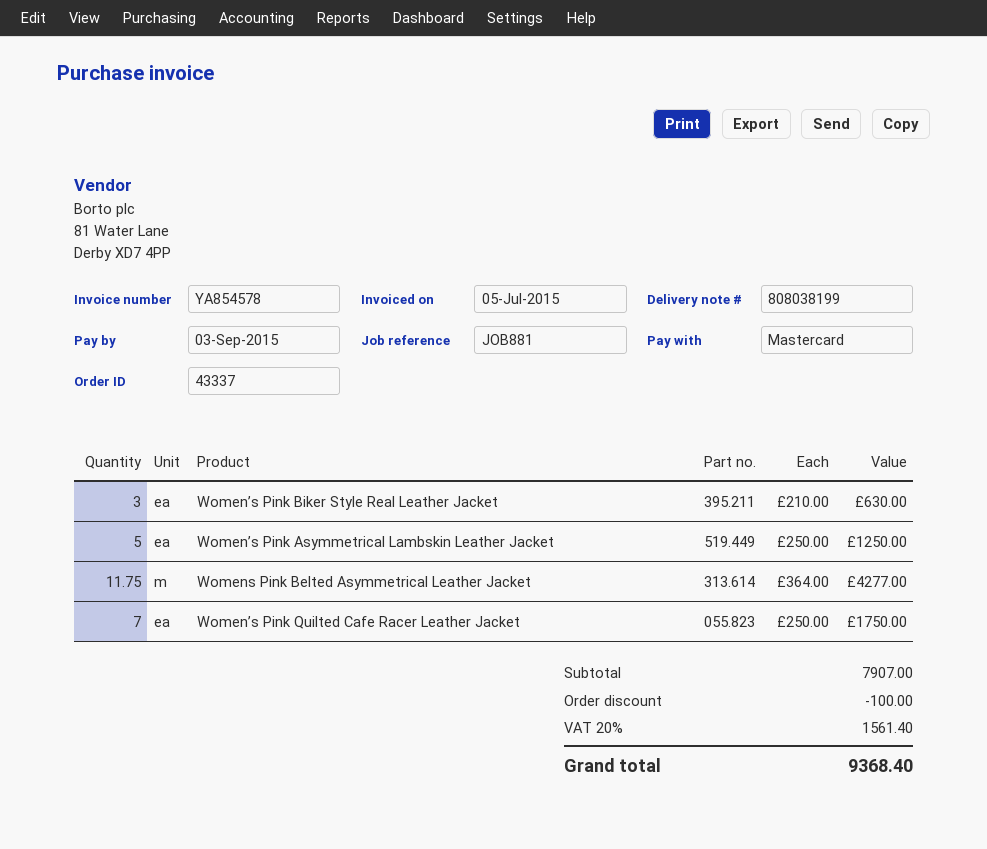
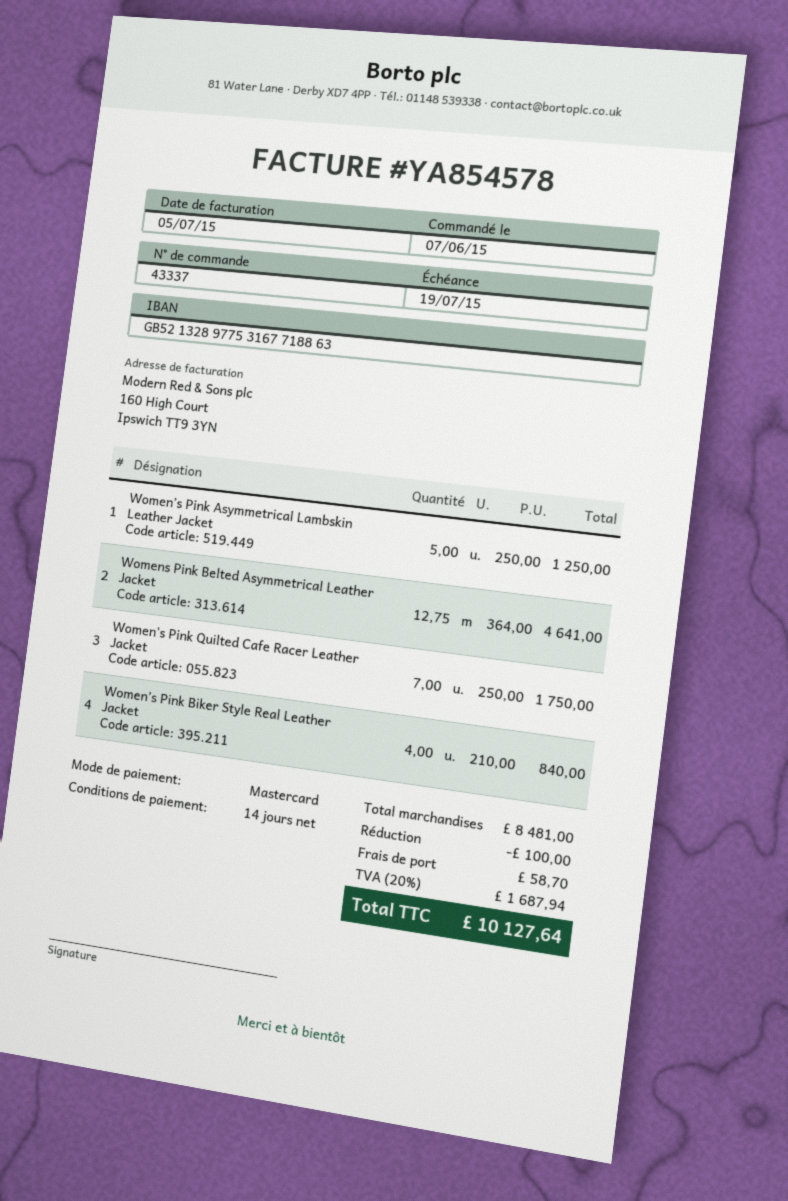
due date: 2015-09-03 -> 2015-07-19
Women’s Pink Biker Style Real Leather Jacket: 3 x 210.00 = 630.00 -> 4 x 210.00 = 840.00
Womens Pink Belted Asymmetrical Leather Jacket: 11.75 x 364.00 = 4277.00 -> 12.75 x 364.00 = 4641.00
subtotal: 7907.00 -> 8481.00
shipping: none -> 58.70
tax: 20% = 1561.40 -> 20% = 1687.94
total: 9368.40 -> 10127.64

